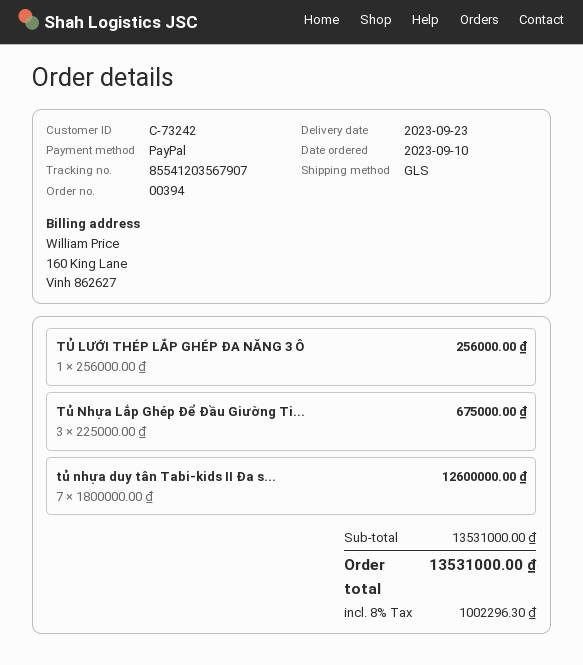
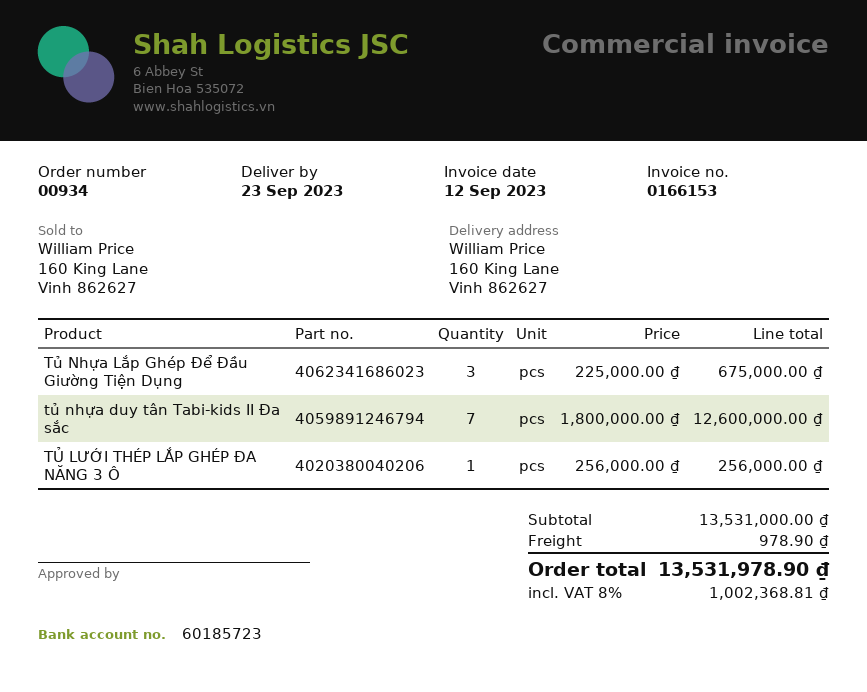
order number: 00394 -> 00934
shipping: none -> 978.90
tax: 8% = 1002296.30 -> 8% = 1002368.81
total: 13531000.00 -> 13531978.90

